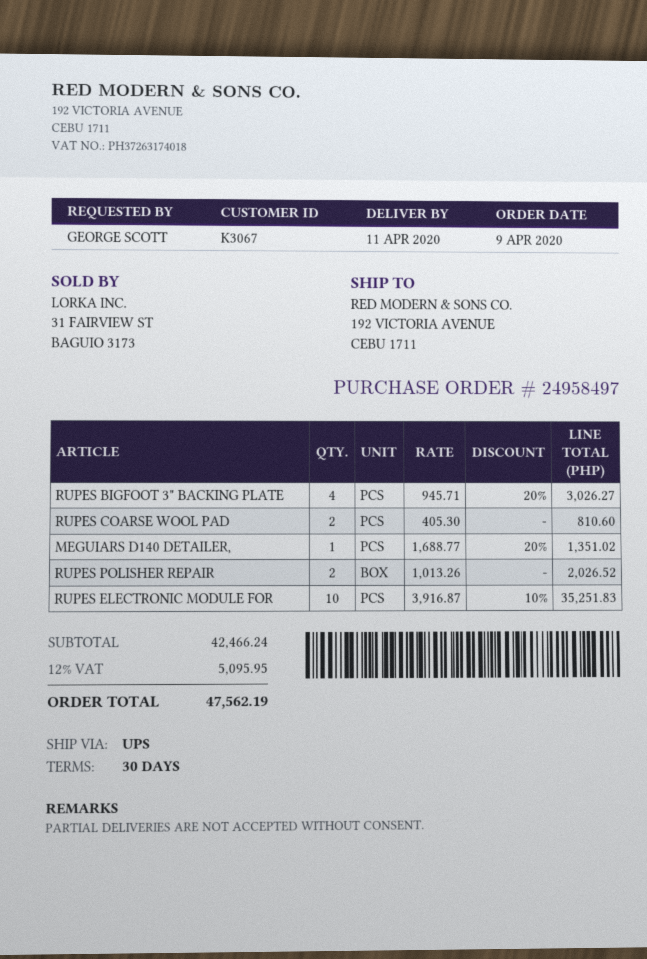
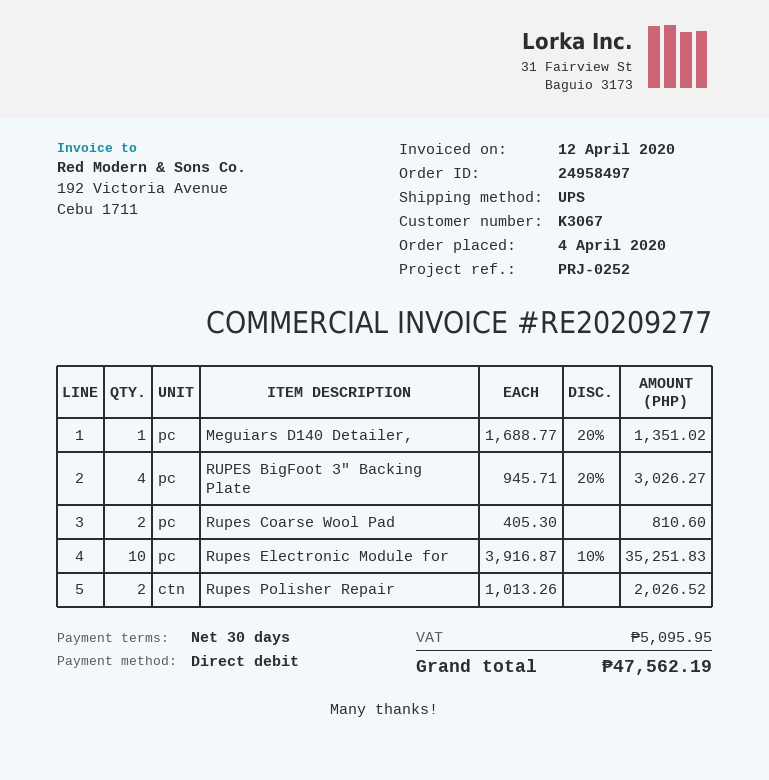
order date: 2020-04-09 -> 2020-04-04

